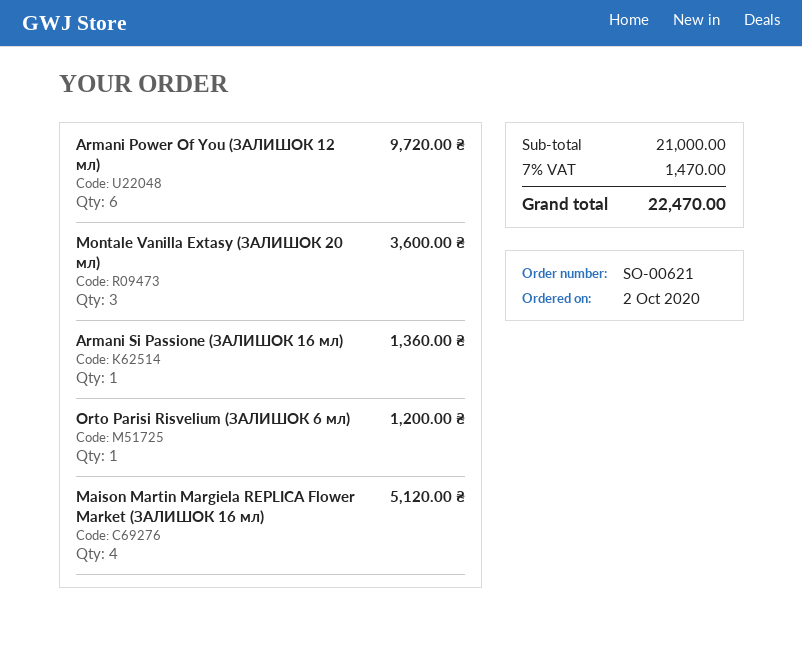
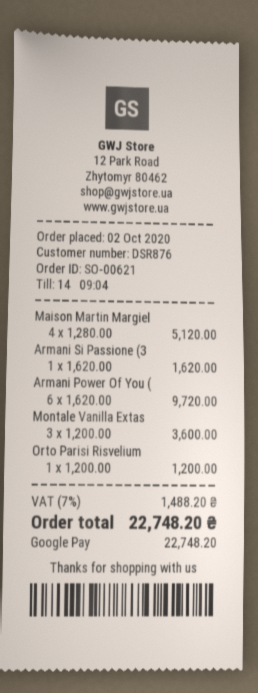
Armani Si Passione (ЗАЛИШОК 16 мл): 1 for 1360.00 -> 1 for 1620.00
tax: 7% = 1470.00 -> 7% = 1488.20
total: 22470.00 -> 22748.20

